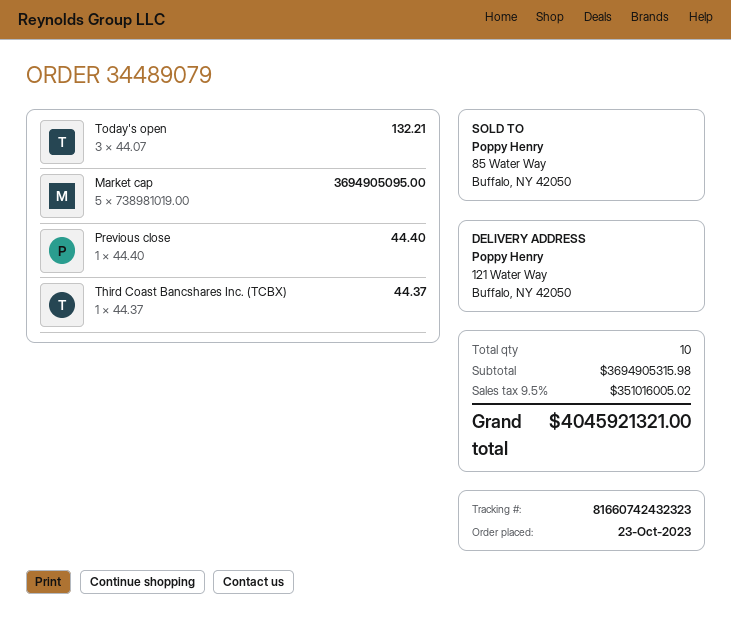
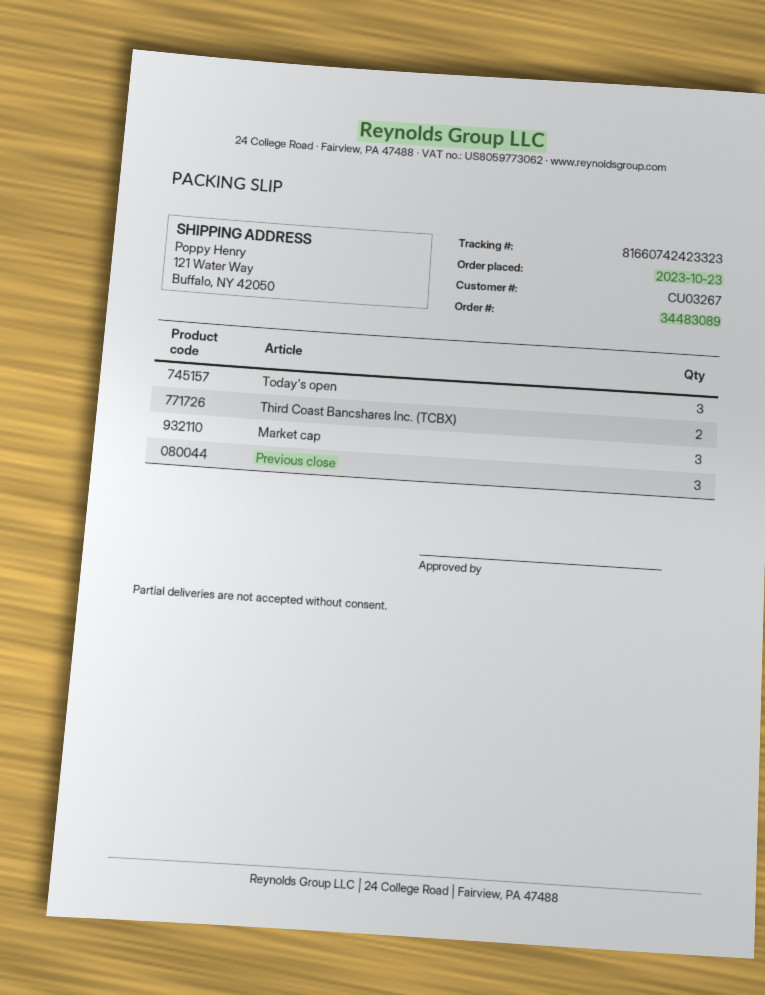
order number: 34489079 -> 34483089
tracking number: 81660742432323 -> 81660742423323
Market cap: 5 -> 3
Previous close: 1 -> 3
Third Coast Bancshares Inc. (TCBX): 1 -> 2

